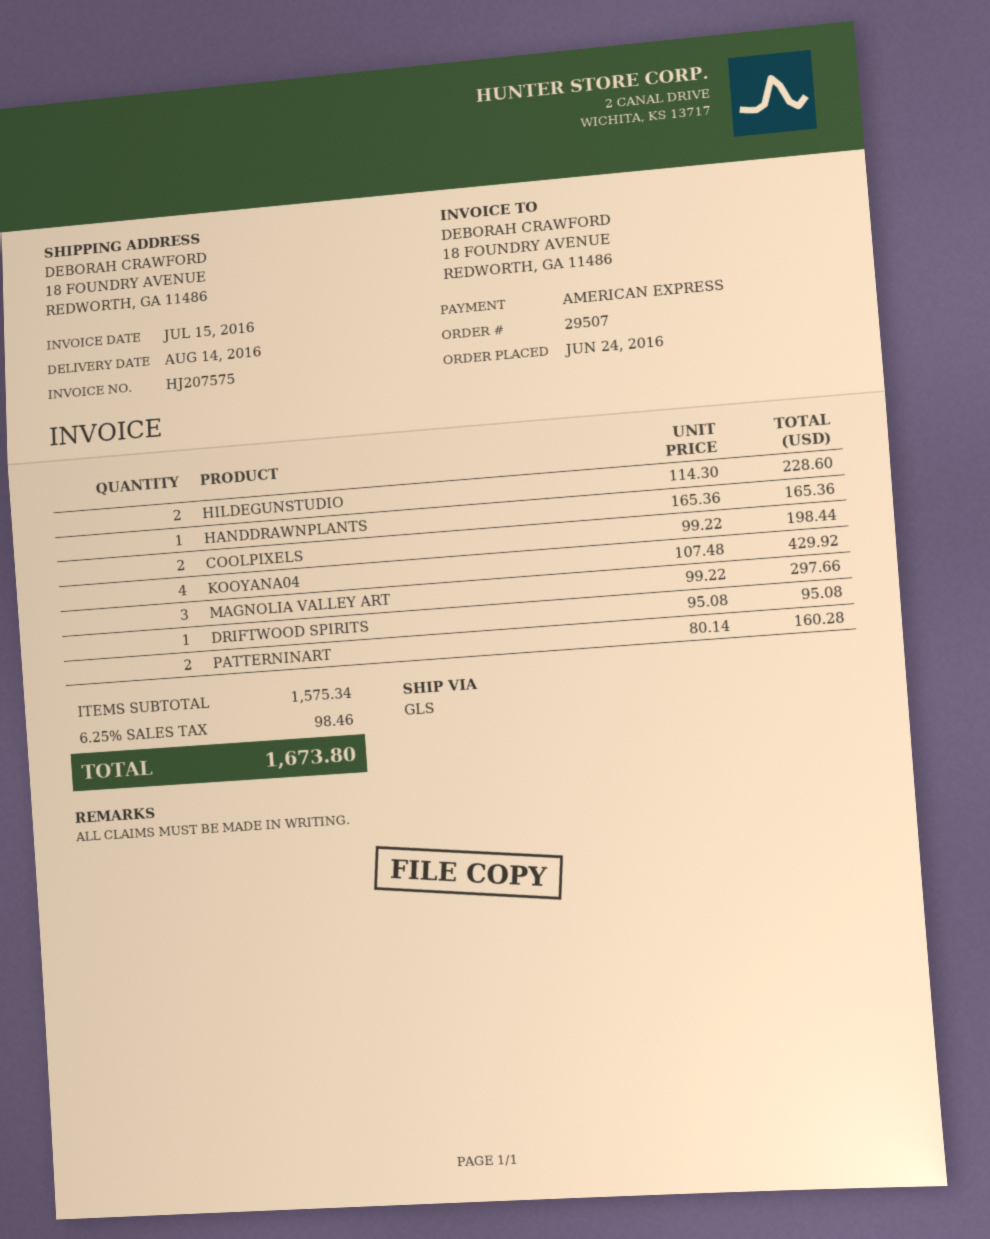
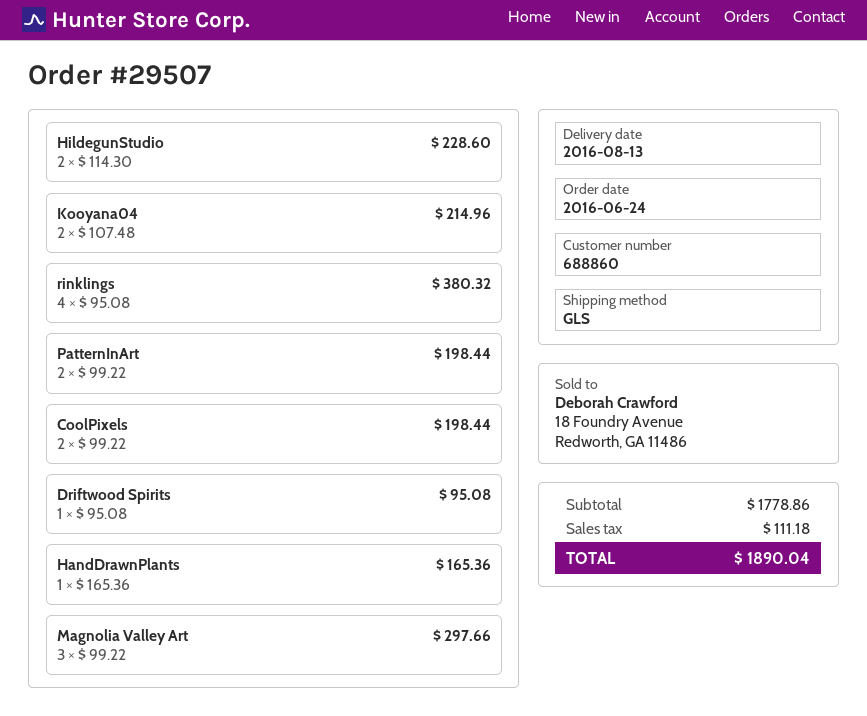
delivery date: 2016-08-14 -> 2016-08-13
KOOYANA04: 4 x 107.48 = 429.92 -> 2 x 107.48 = 214.96
PATTERNINART: 2 x 80.14 = 160.28 -> 2 x 99.22 = 198.44
rinklings: none -> 4 x 95.08 = 380.32
subtotal: 1575.34 -> 1778.86
tax: 98.46 -> 111.18
total: 1673.80 -> 1890.04

